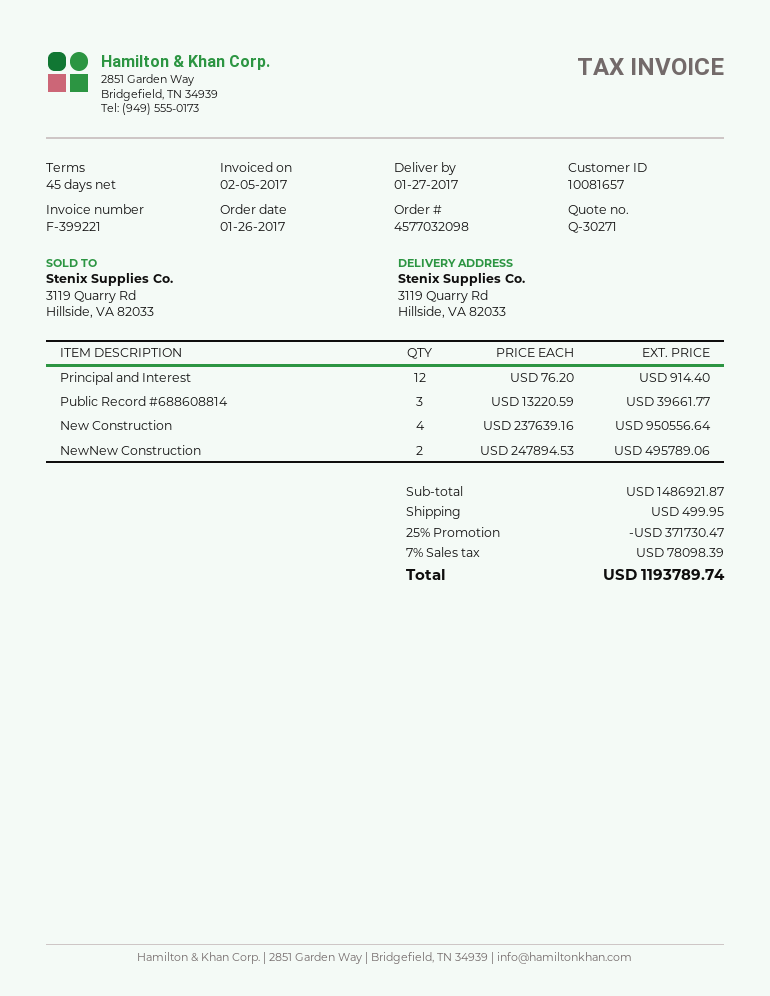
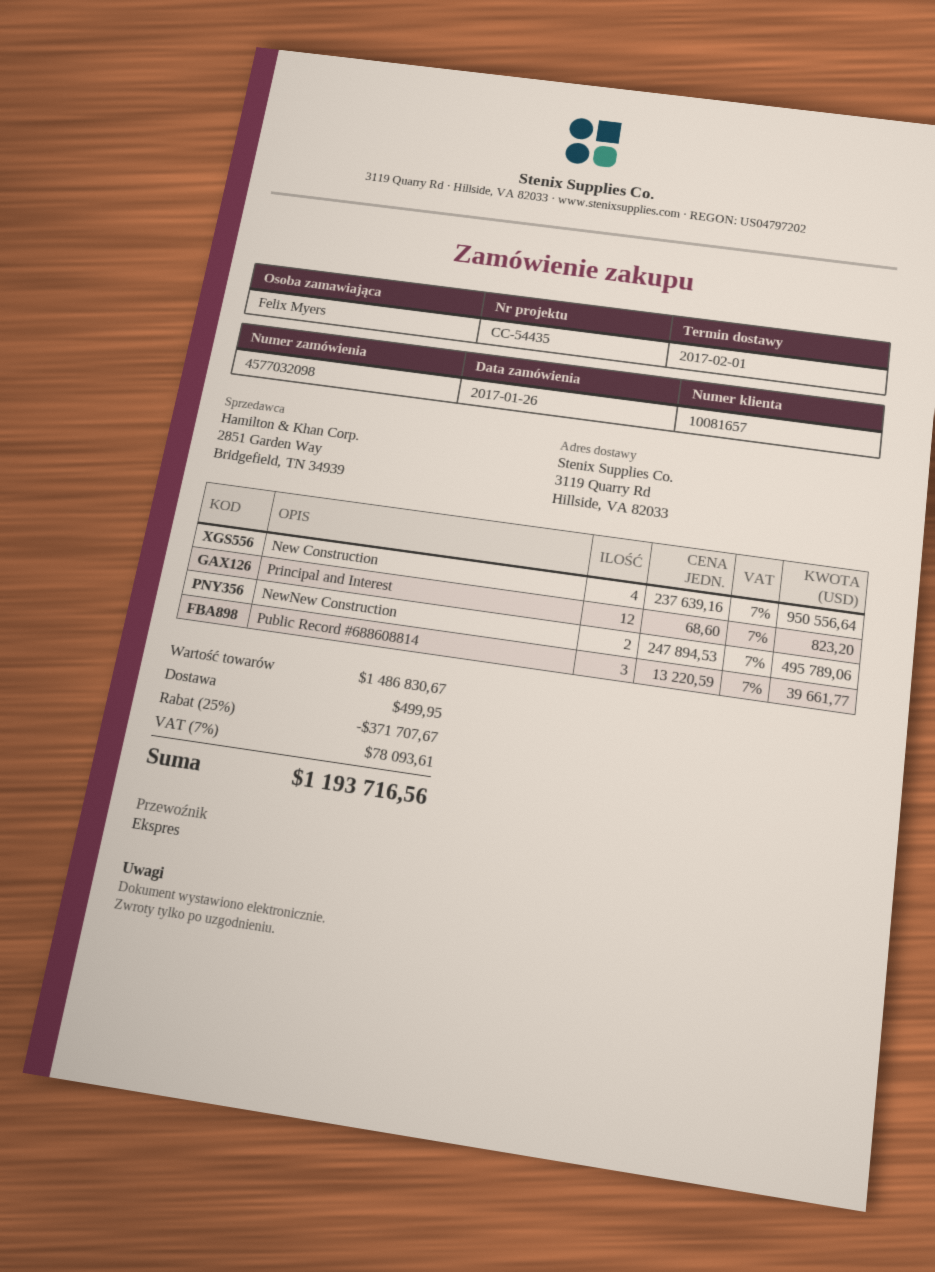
delivery date: 2017-01-27 -> 2017-02-01
Principal and Interest: 12 x 76.20 = 914.40 -> 12 x 68.60 = 823.20
subtotal: 1486921.87 -> 1486830.67
discount: 25% = 371730.47 -> 25% = 371707.67
tax: 7% = 78098.39 -> 7% = 78093.61
total: 1193789.74 -> 1193716.56

